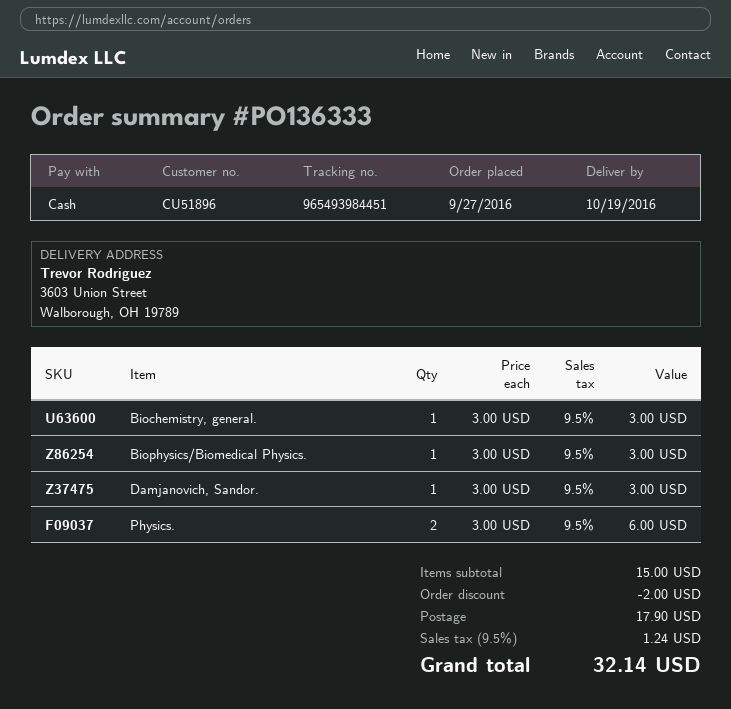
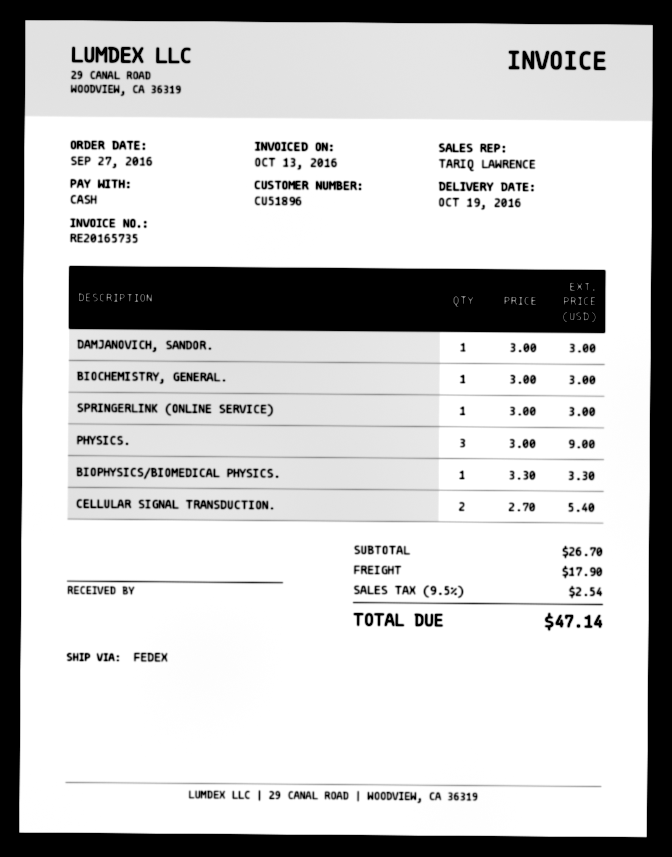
Biophysics/Biomedical Physics.: 1 x 3.00 = 3.00 -> 1 x 3.30 = 3.30
Physics.: 2 x 3.00 = 6.00 -> 3 x 3.00 = 9.00
SPRINGERLINK (ONLINE SERVICE): none -> 1 x 3.00 = 3.00
CELLULAR SIGNAL TRANSDUCTION.: none -> 2 x 2.70 = 5.40
subtotal: 15.00 -> 26.70
discount: 2.00 -> none
tax: 9.5% = 1.24 -> 9.5% = 2.54
total: 32.14 -> 47.14

